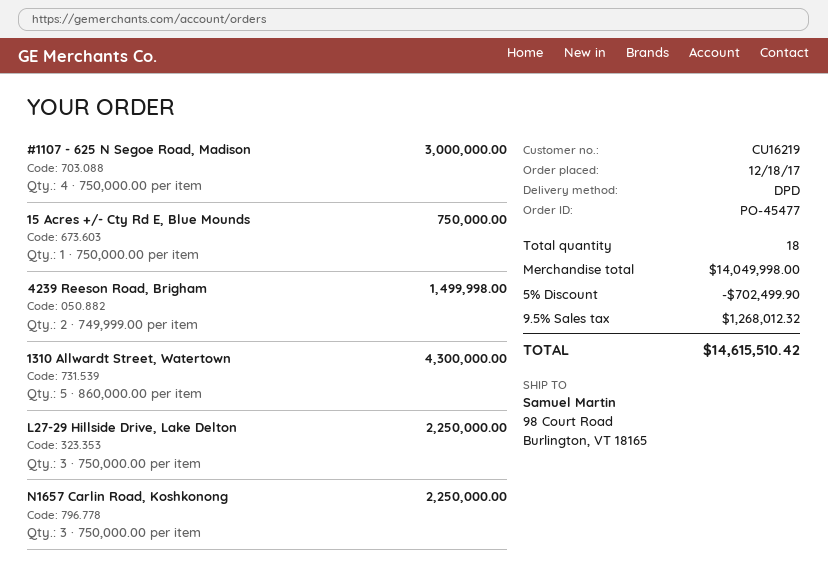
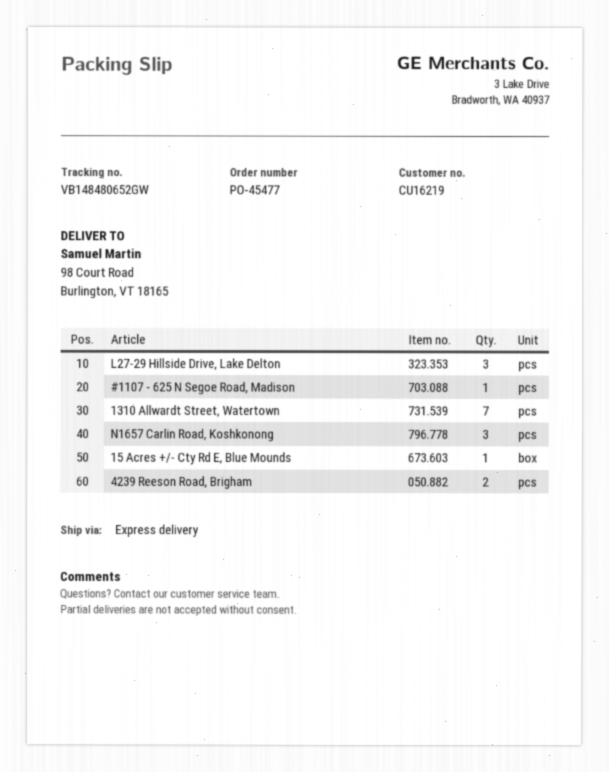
shipping method: DPD -> express
#1107 - 625 N Segoe Road, Madison: 4 -> 1
1310 Allwardt Street, Watertown: 5 -> 7

